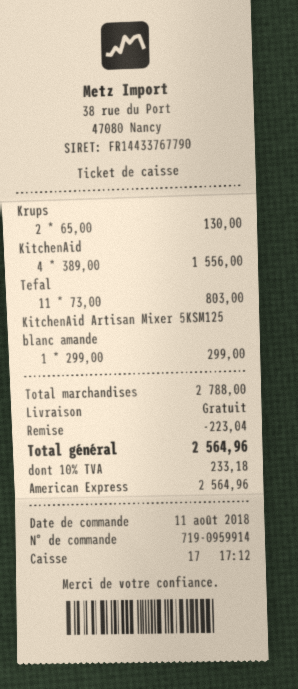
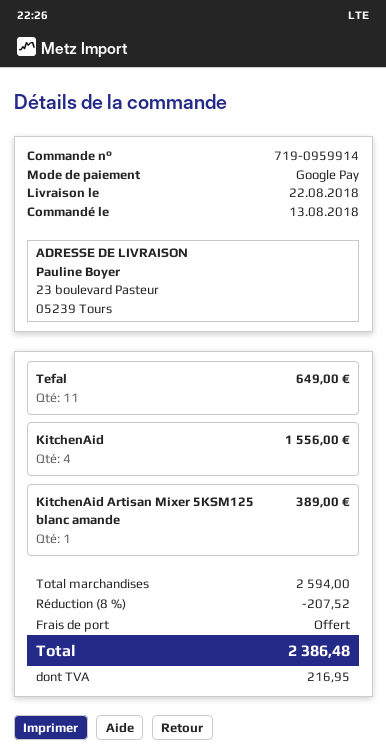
order date: 2018-08-11 -> 2018-08-13
payment method: American Express -> Google Pay
Krups: 2 for 130.00 -> none
Tefal: 11 for 803.00 -> 11 for 649.00
KitchenAid Artisan Mixer 5KSM125 blanc amande: 1 for 299.00 -> 1 for 389.00
subtotal: 2788.00 -> 2594.00
discount: 223.04 -> 207.52
tax: 233.18 -> 216.95
total: 2564.96 -> 2386.48

